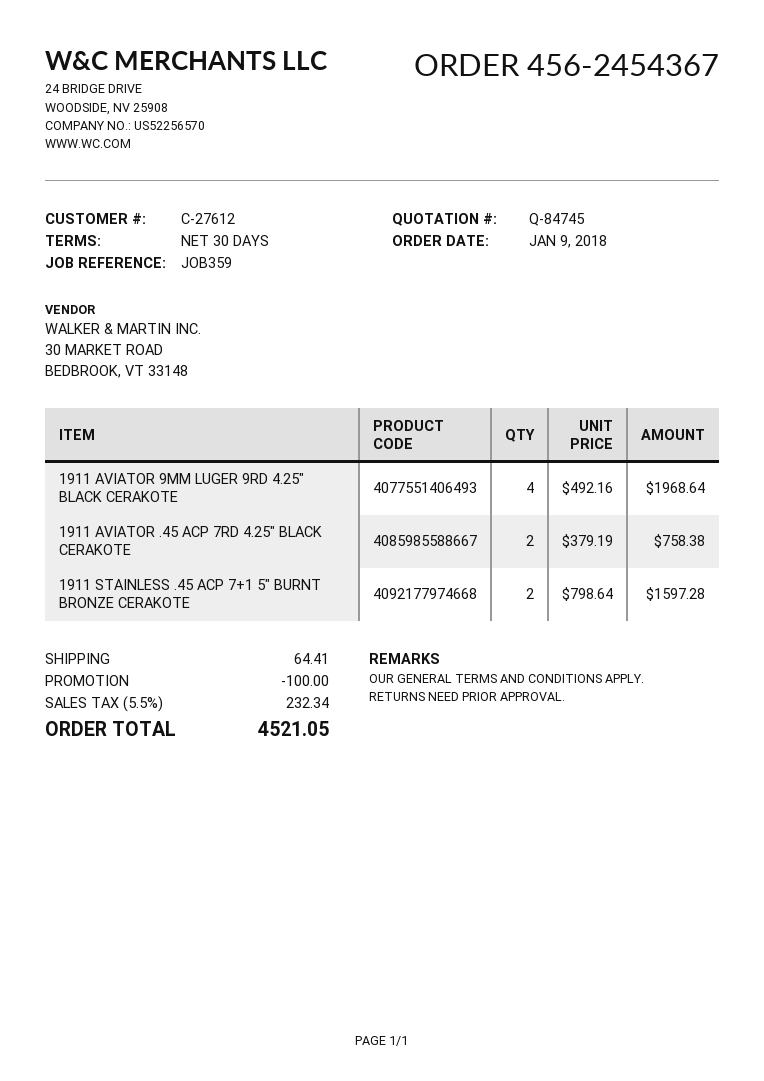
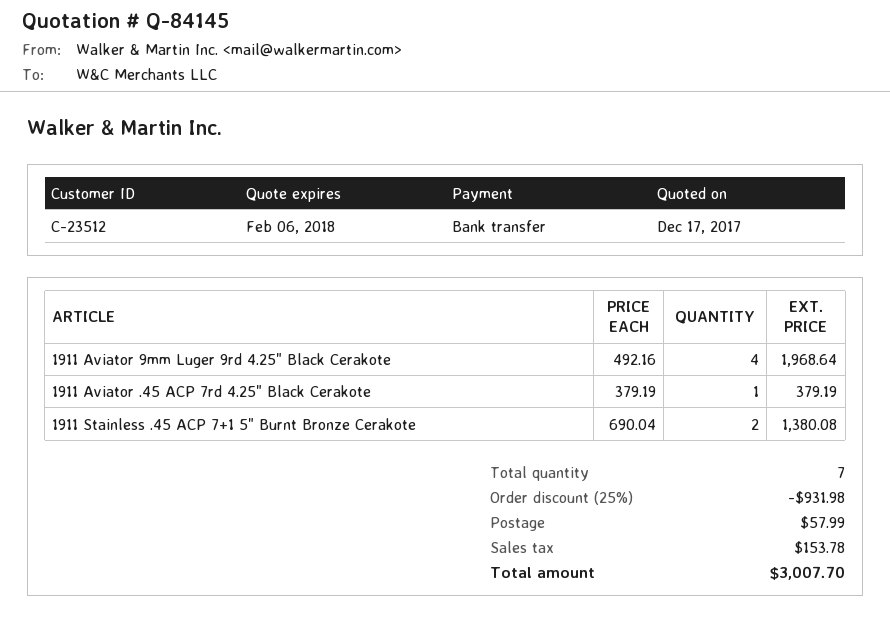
quote number: Q-84745 -> Q-84145
customer number: C-27612 -> C-23512
1911 AVIATOR .45 ACP 7RD 4.25" BLACK CERAKOTE: 2 x 379.19 = 758.38 -> 1 x 379.19 = 379.19
1911 STAINLESS .45 ACP 7+1 5" BURNT BRONZE CERAKOTE: 2 x 798.64 = 1597.28 -> 2 x 690.04 = 1380.08
discount: 100.00 -> 931.98
shipping: 64.41 -> 57.99
tax: 232.34 -> 153.78
total: 4521.05 -> 3007.70

